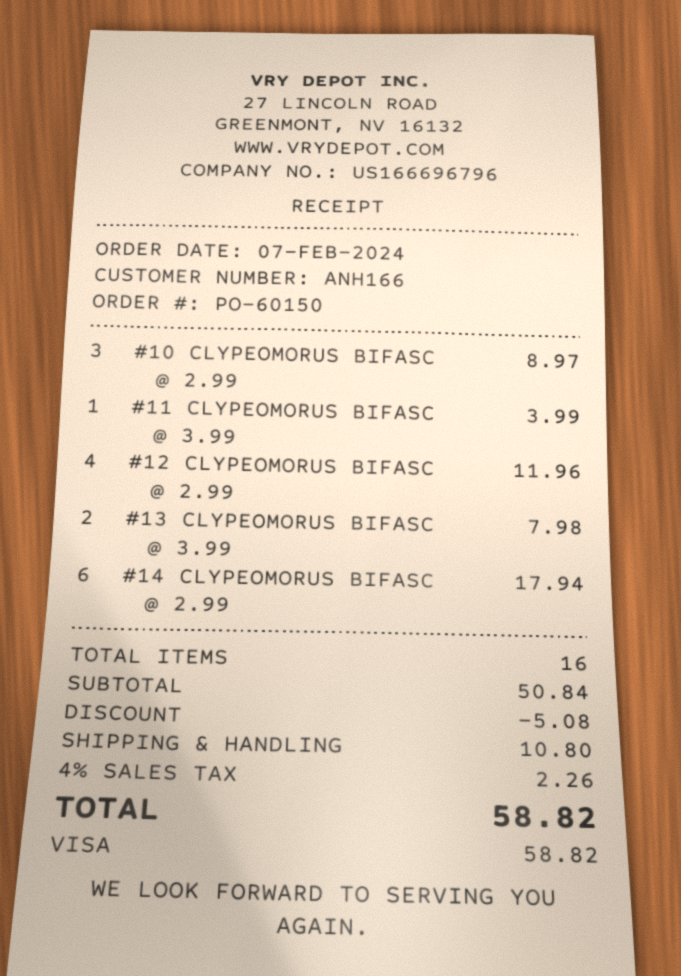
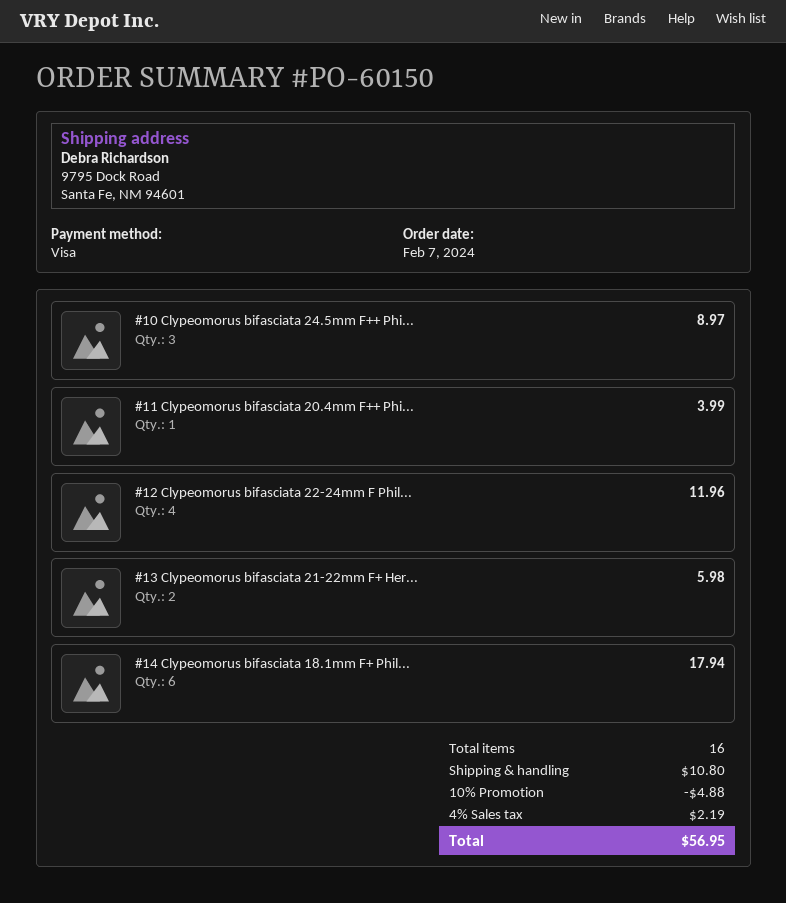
#13 CLYPEOMORUS BIFASC: 2 for 7.98 -> 2 for 5.98
discount: 5.08 -> 4.88
tax: 4% = 2.26 -> 4% = 2.19
total: 58.82 -> 56.95

